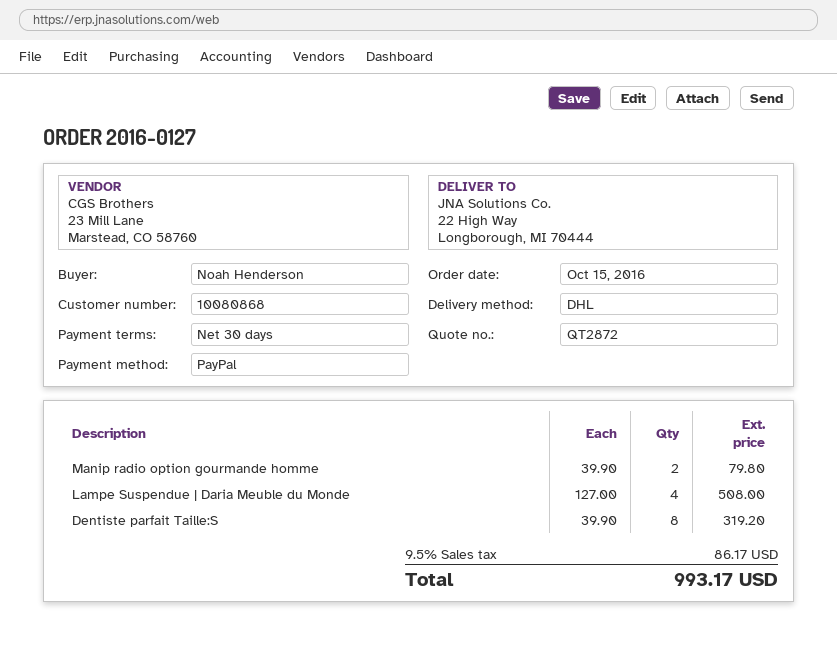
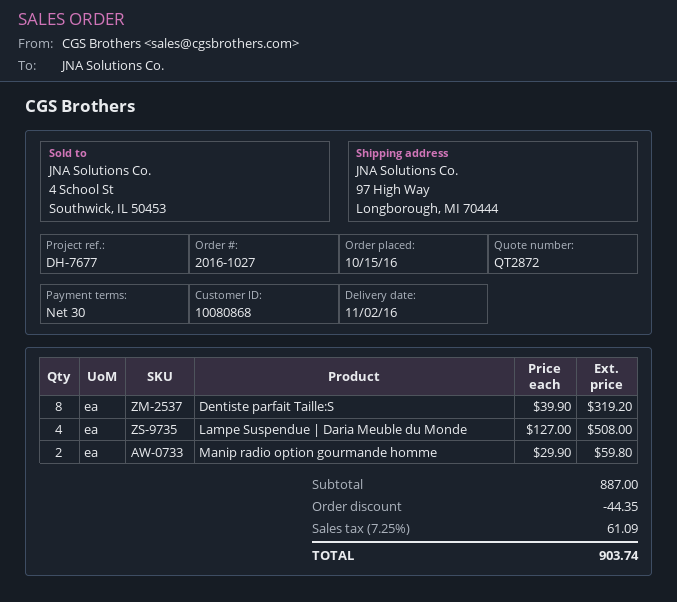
order number: 2016-0127 -> 2016-1027
ship to: 22 High Way, Longborough, MI 70444 -> 97 High Way, Longborough, MI 70444
Manip radio option gourmande homme: 2 x 39.90 = 79.80 -> 2 x 29.90 = 59.80
discount: none -> 44.35
tax: 9.5% = 86.17 -> 7.25% = 61.09
total: 993.17 -> 903.74

